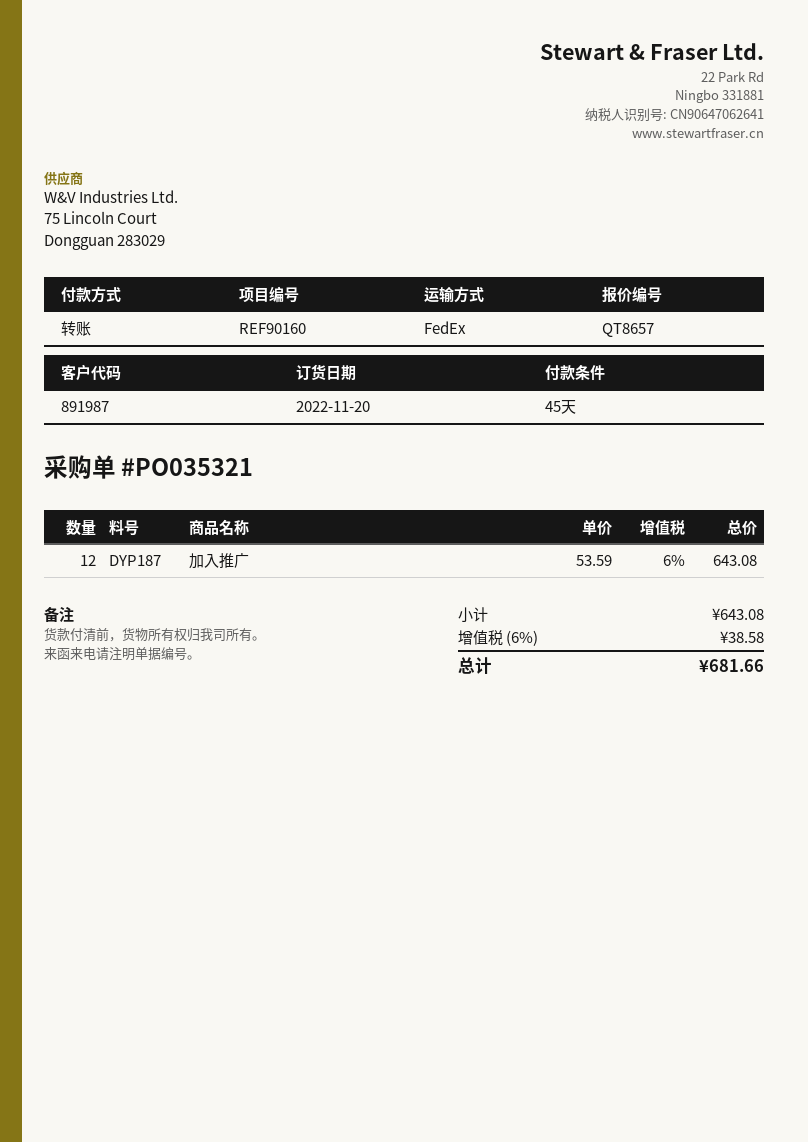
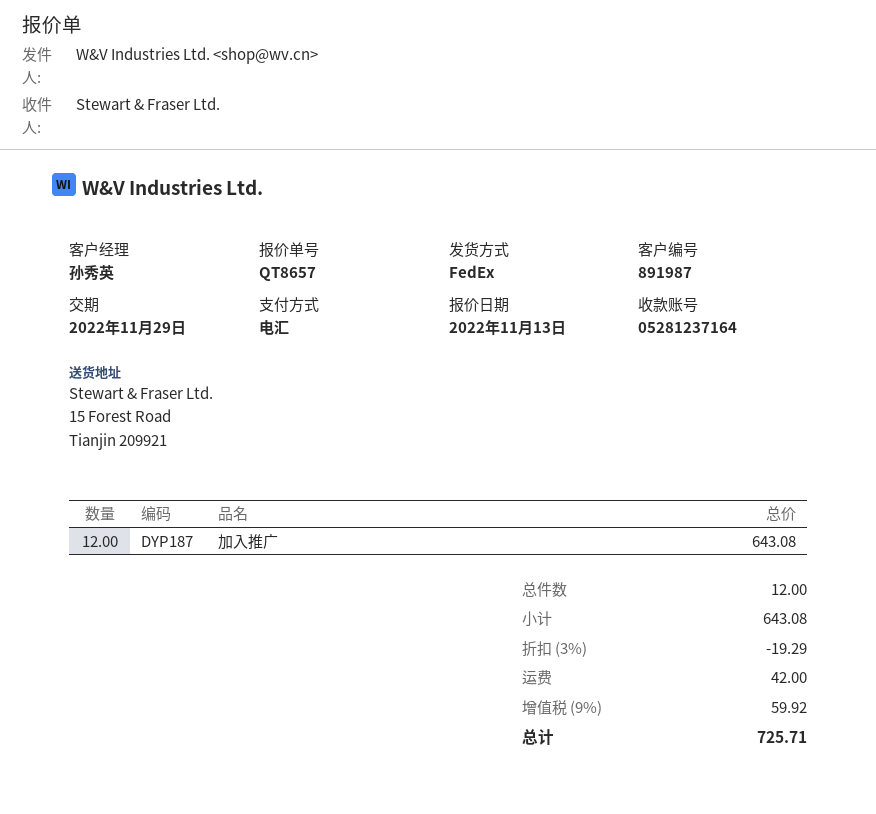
discount: none -> 3% = 19.29
shipping: none -> 42.00
tax: 6% = 38.58 -> 9% = 59.92
total: 681.66 -> 725.71

